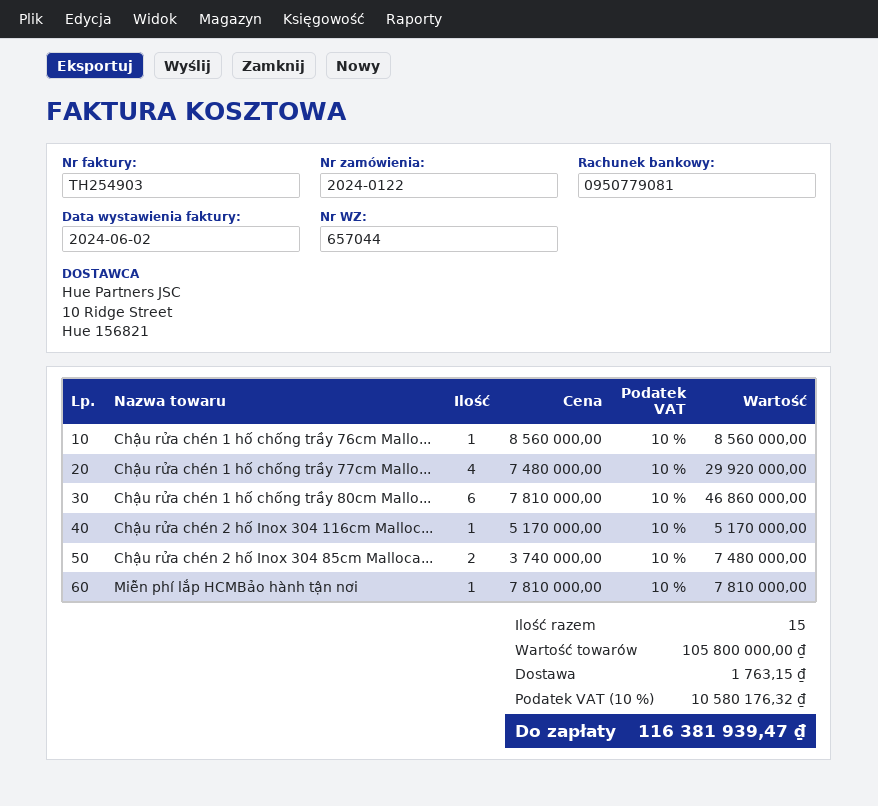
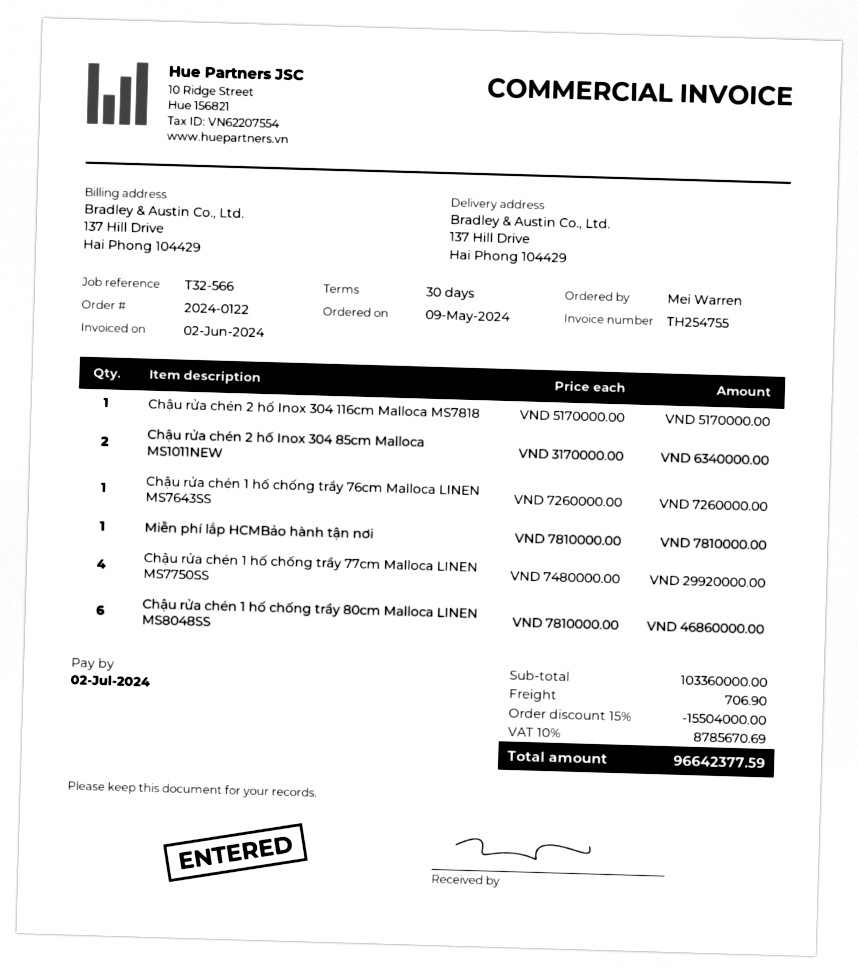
invoice number: TH254903 -> TH254755
Chậu rửa chén 1 hố chống trầy 76cm Mallo...: 1 x 8560000.00 = 8560000.00 -> 1 x 7260000.00 = 7260000.00
Chậu rửa chén 2 hố Inox 304 85cm Malloca...: 2 x 3740000.00 = 7480000.00 -> 2 x 3170000.00 = 6340000.00
subtotal: 105800000.00 -> 103360000.00
discount: none -> 15% = 15504000.00
shipping: 1763.15 -> 706.90
tax: 10% = 10580176.32 -> 10% = 8785670.69
total: 116381939.47 -> 96642377.59

